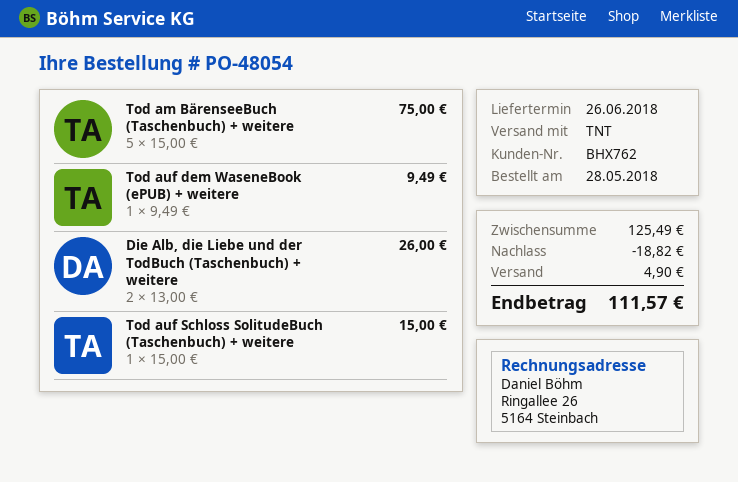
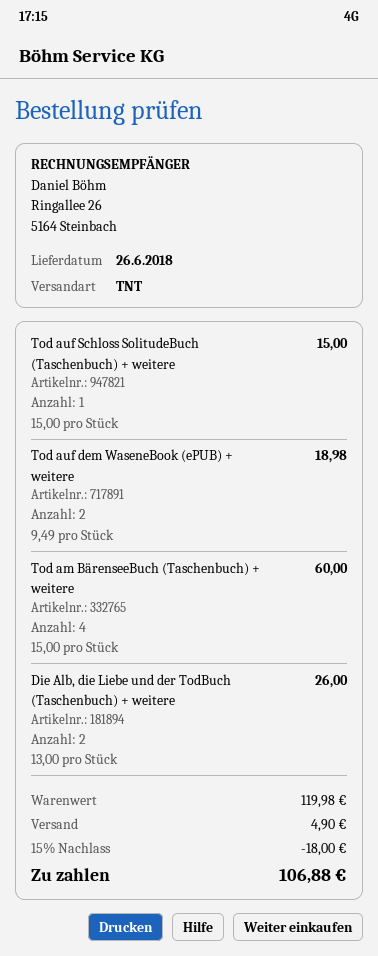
Tod am BärenseeBuch (Taschenbuch) + weitere: 5 x 15.00 = 75.00 -> 4 x 15.00 = 60.00
Tod auf dem WaseneBook (ePUB) + weitere: 1 x 9.49 = 9.49 -> 2 x 9.49 = 18.98
subtotal: 125.49 -> 119.98
discount: 18.82 -> 18.00
total: 111.57 -> 106.88

